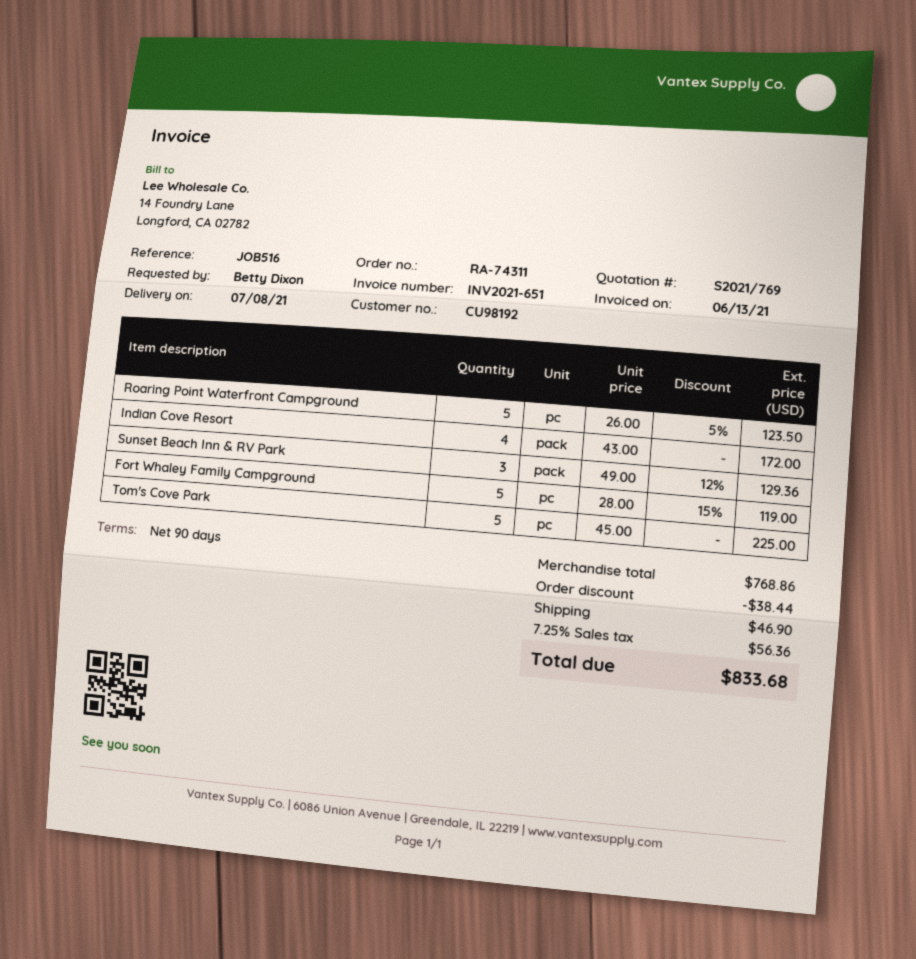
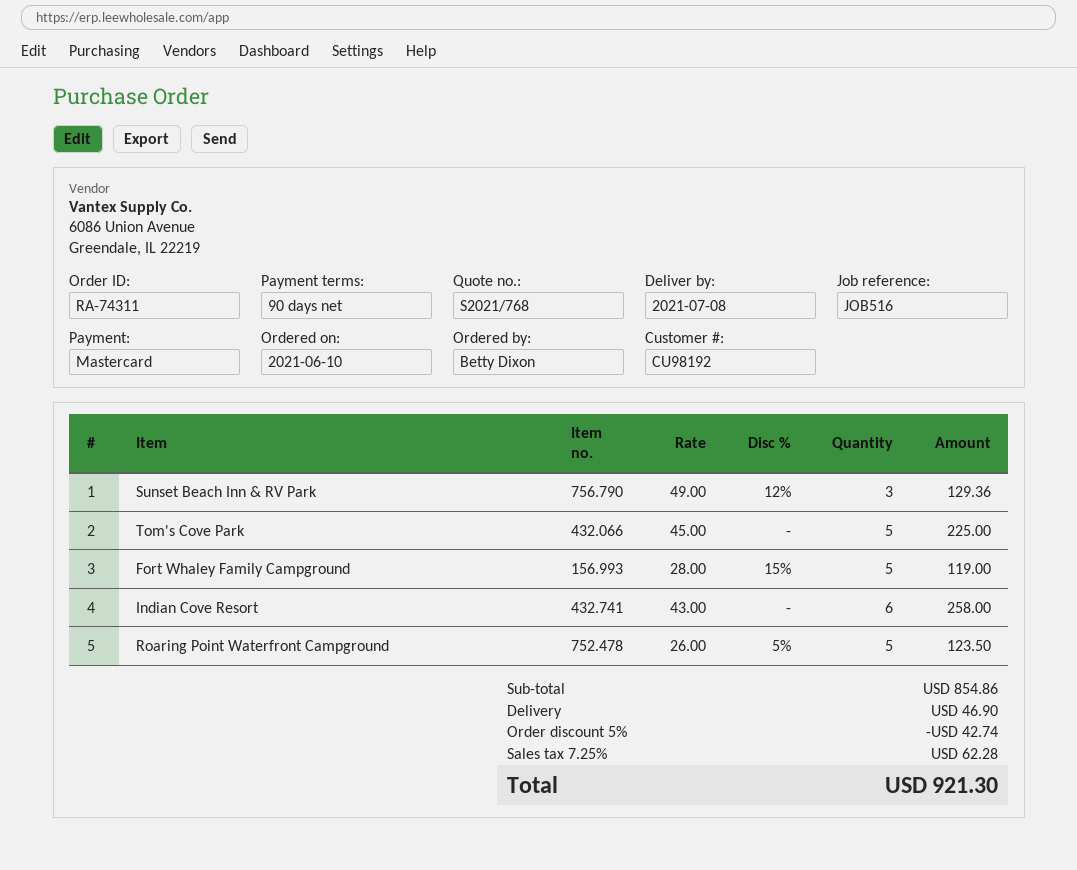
quote number: S2021/769 -> S2021/768
Indian Cove Resort: 4 x 43.00 = 172.00 -> 6 x 43.00 = 258.00
subtotal: 768.86 -> 854.86
discount: 38.44 -> 42.74
tax: 7.25% = 56.36 -> 7.25% = 62.28
total: 833.68 -> 921.30

